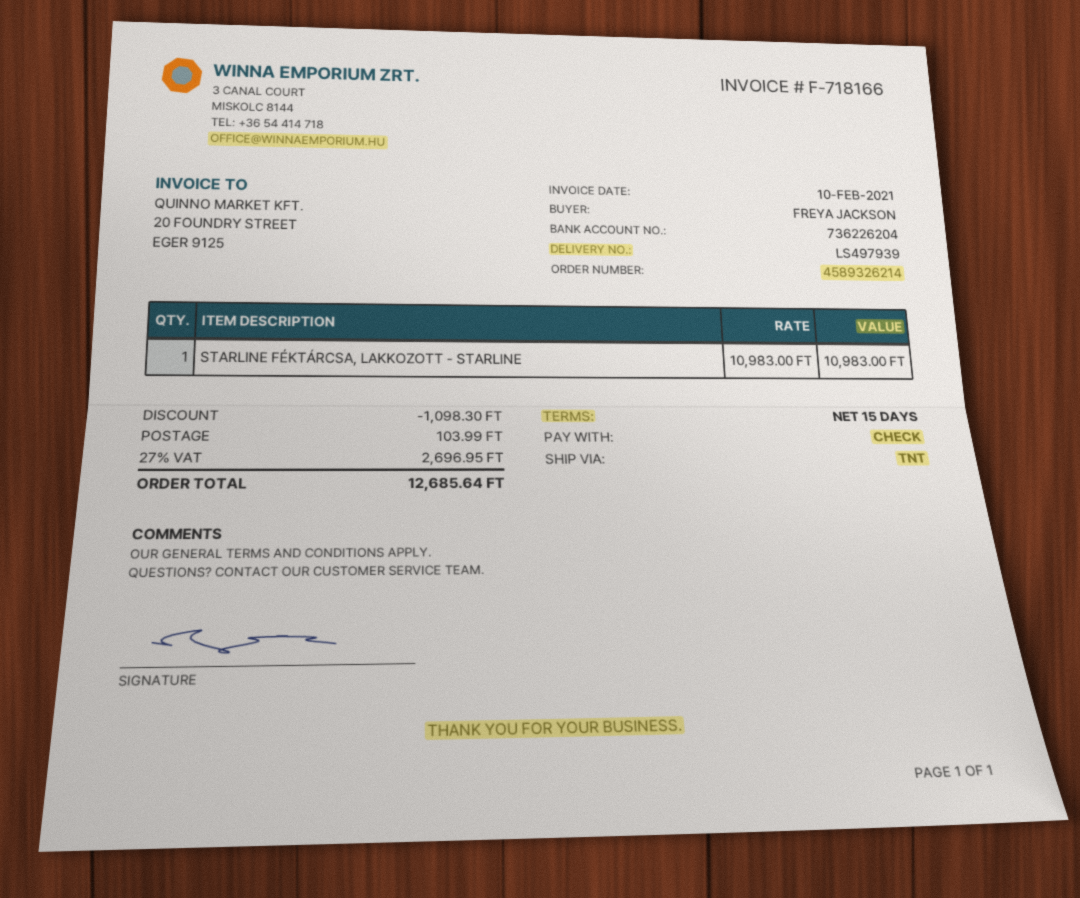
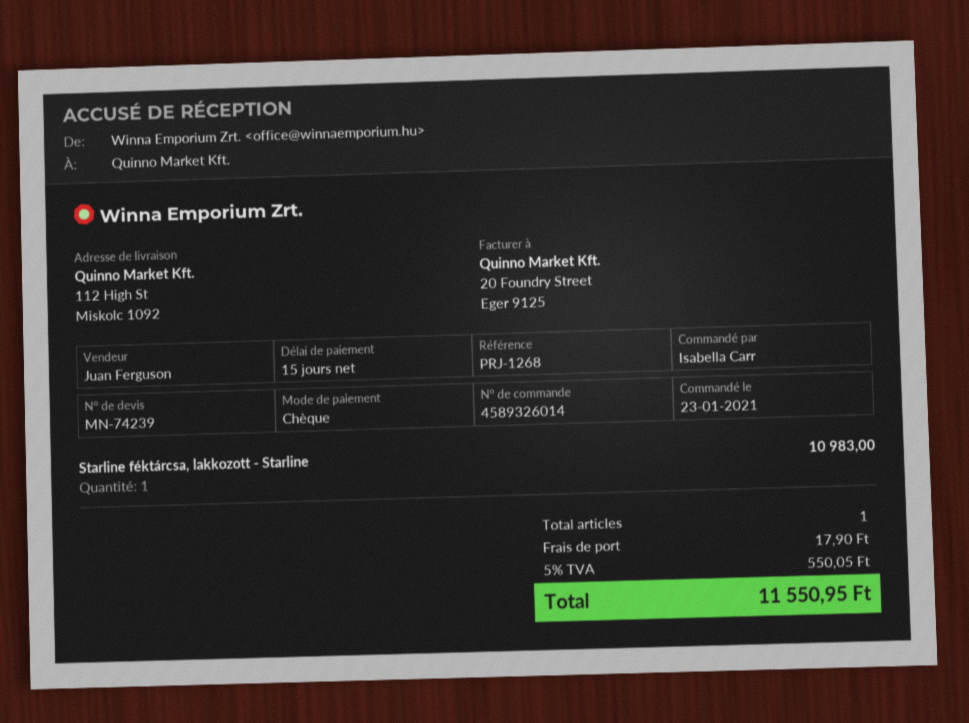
order number: 4589326214 -> 4589326014
ordered by: FREYA JACKSON -> Isabella Carr
discount: 1098.30 -> none
shipping: 103.99 -> 17.90
tax: 27% = 2696.95 -> 5% = 550.05
total: 12685.64 -> 11550.95

